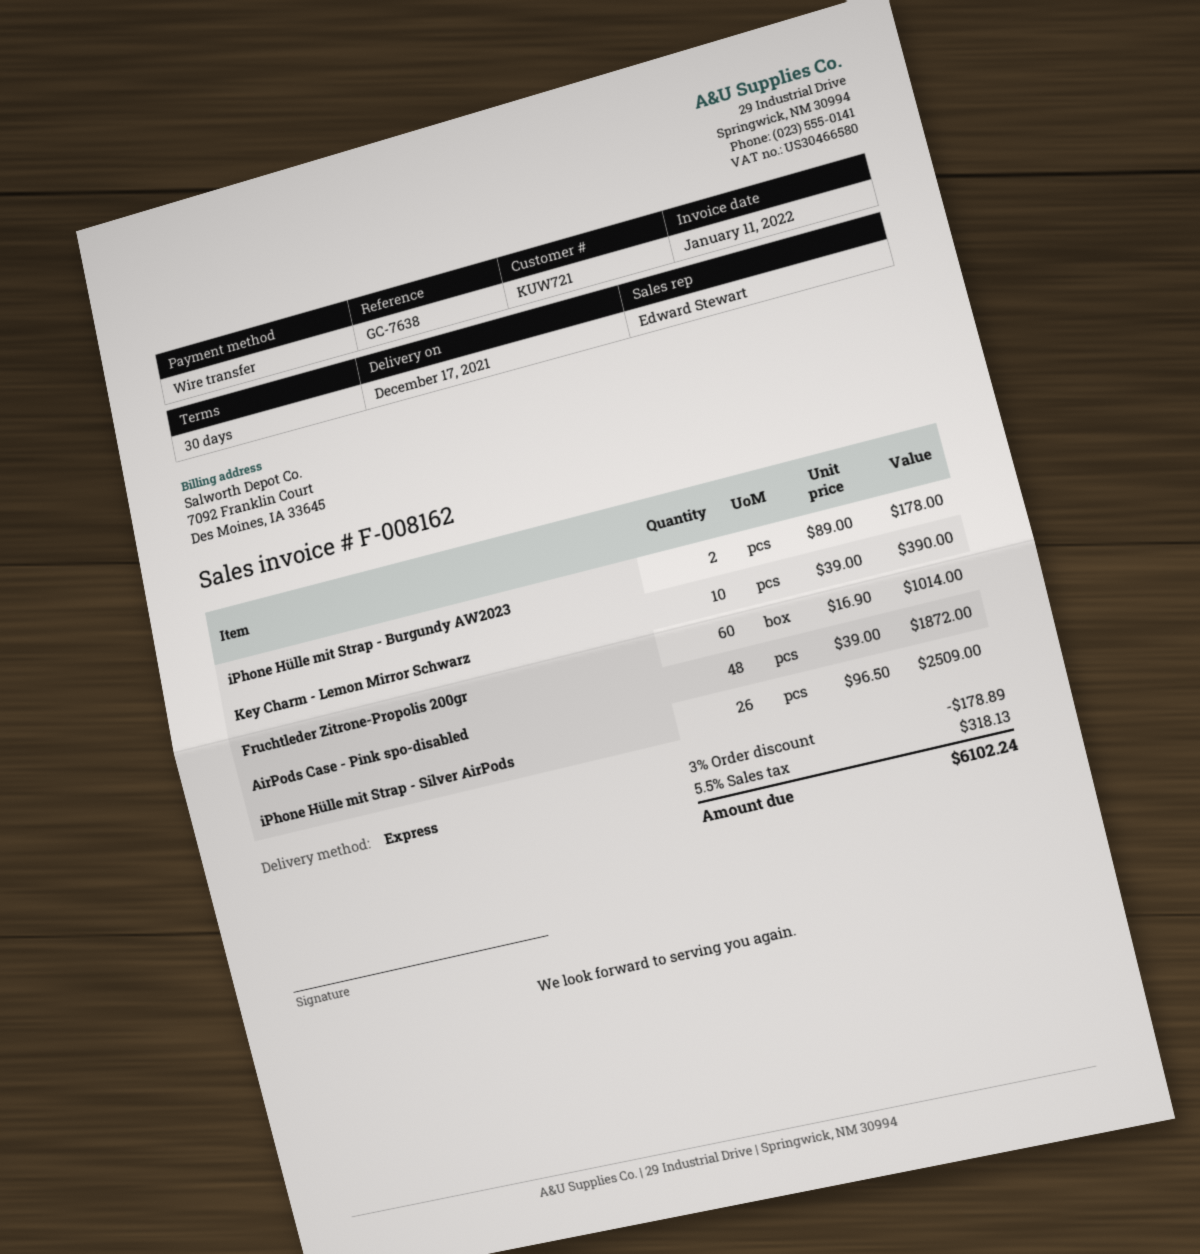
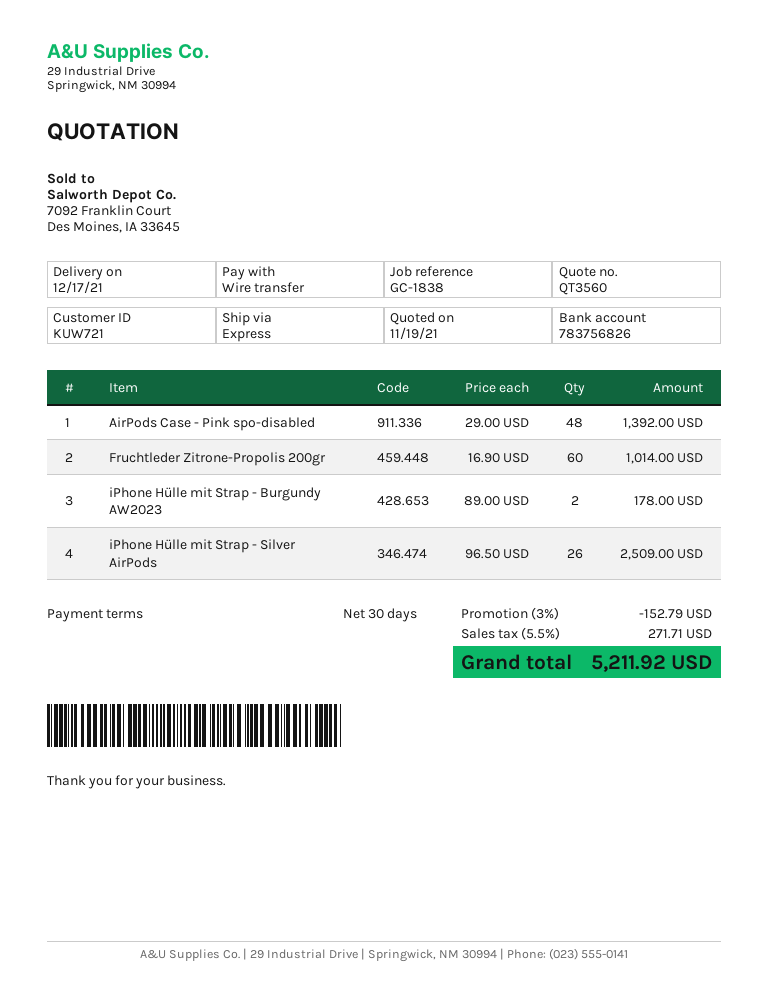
reference: GC-7638 -> GC-1838
Key Charm - Lemon Mirror Schwarz: 10 x 39.00 = 390.00 -> none
AirPods Case - Pink spo-disabled: 48 x 39.00 = 1872.00 -> 48 x 29.00 = 1392.00
discount: 3% = 178.89 -> 3% = 152.79
tax: 5.5% = 318.13 -> 5.5% = 271.71
total: 6102.24 -> 5211.92

